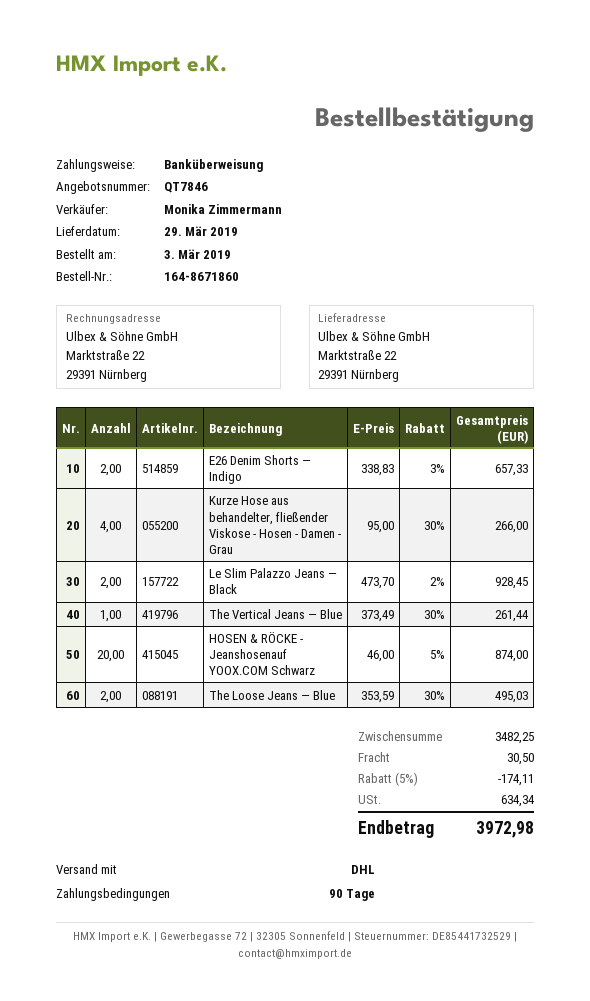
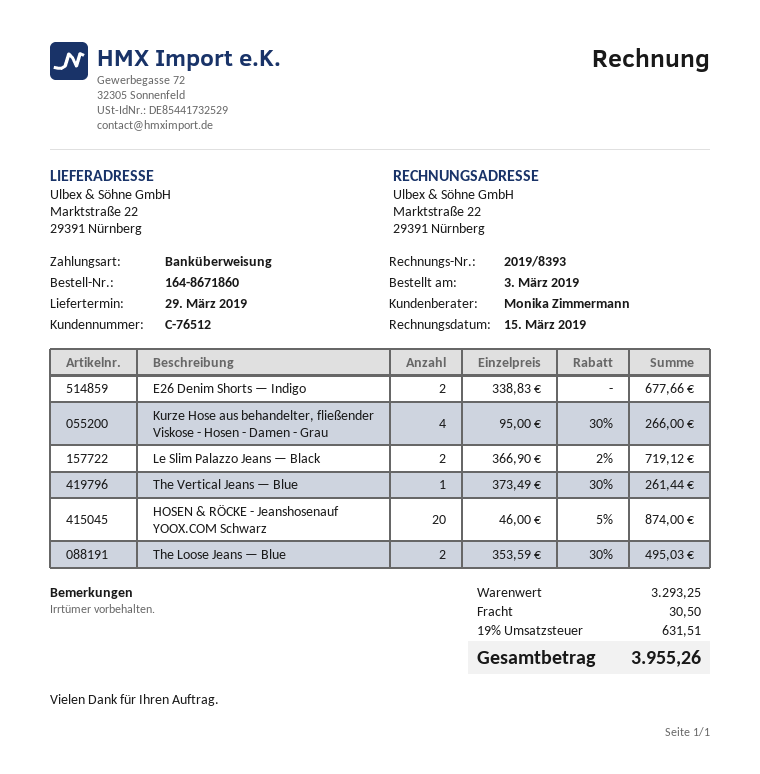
E26 Denim Shorts — Indigo: 2 x 338.83 - 3% = 657.33 -> 2 x 338.83 = 677.66
Le Slim Palazzo Jeans — Black: 2 x 473.70 - 2% = 928.45 -> 2 x 366.90 - 2% = 719.12
subtotal: 3482.25 -> 3293.25
discount: 5% = 174.11 -> none
tax: 634.34 -> 631.51
total: 3972.98 -> 3955.26

